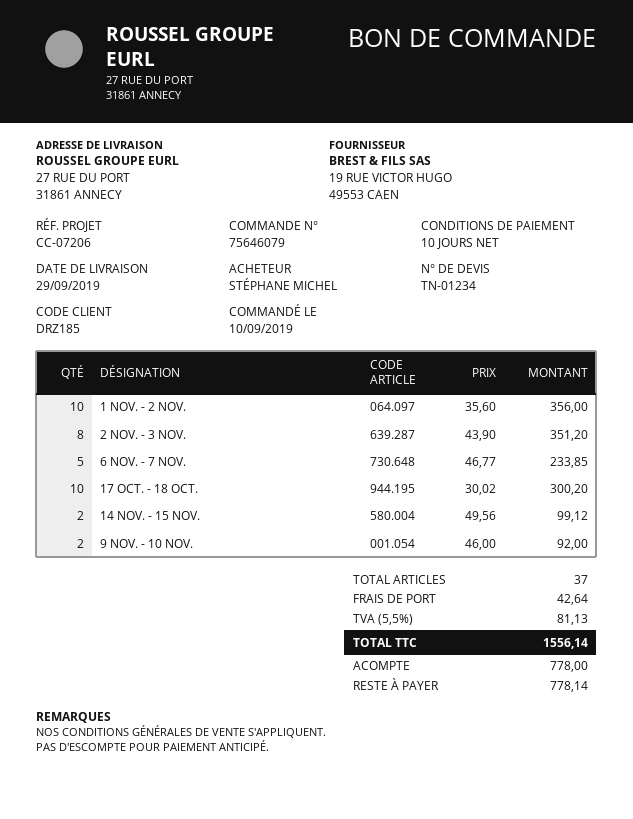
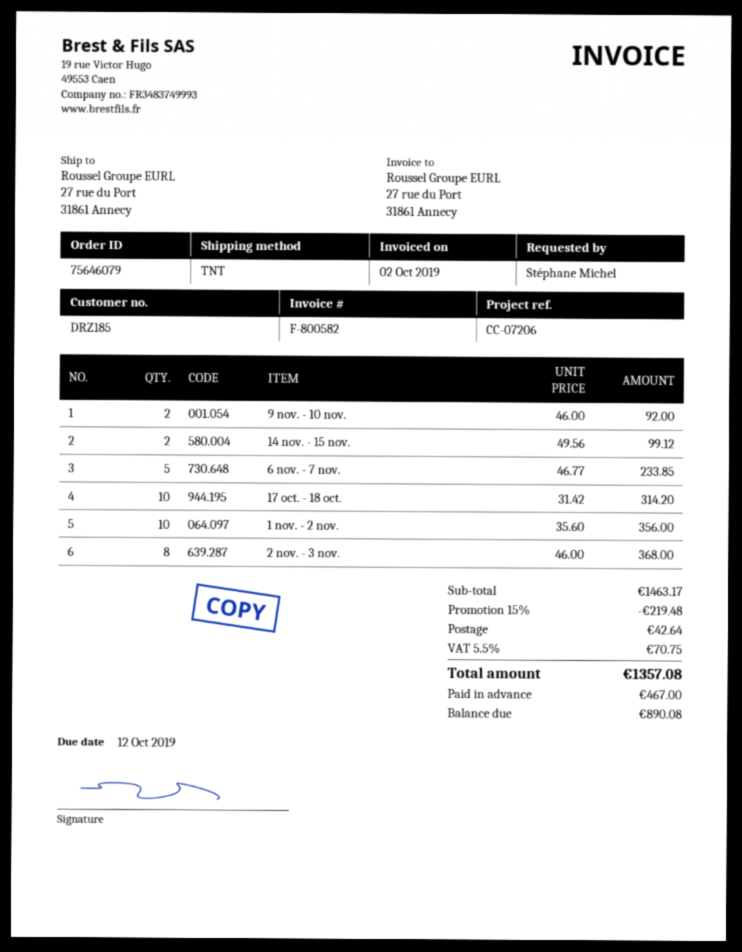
2 NOV. - 3 NOV.: 8 x 43.90 = 351.20 -> 8 x 46.00 = 368.00
17 OCT. - 18 OCT.: 10 x 30.02 = 300.20 -> 10 x 31.42 = 314.20
discount: none -> 15% = 219.48
tax: 5.5% = 81.13 -> 5.5% = 70.75
total: 1556.14 -> 1357.08
deposit: 778.00 -> 467.00
balance: 778.14 -> 890.08

